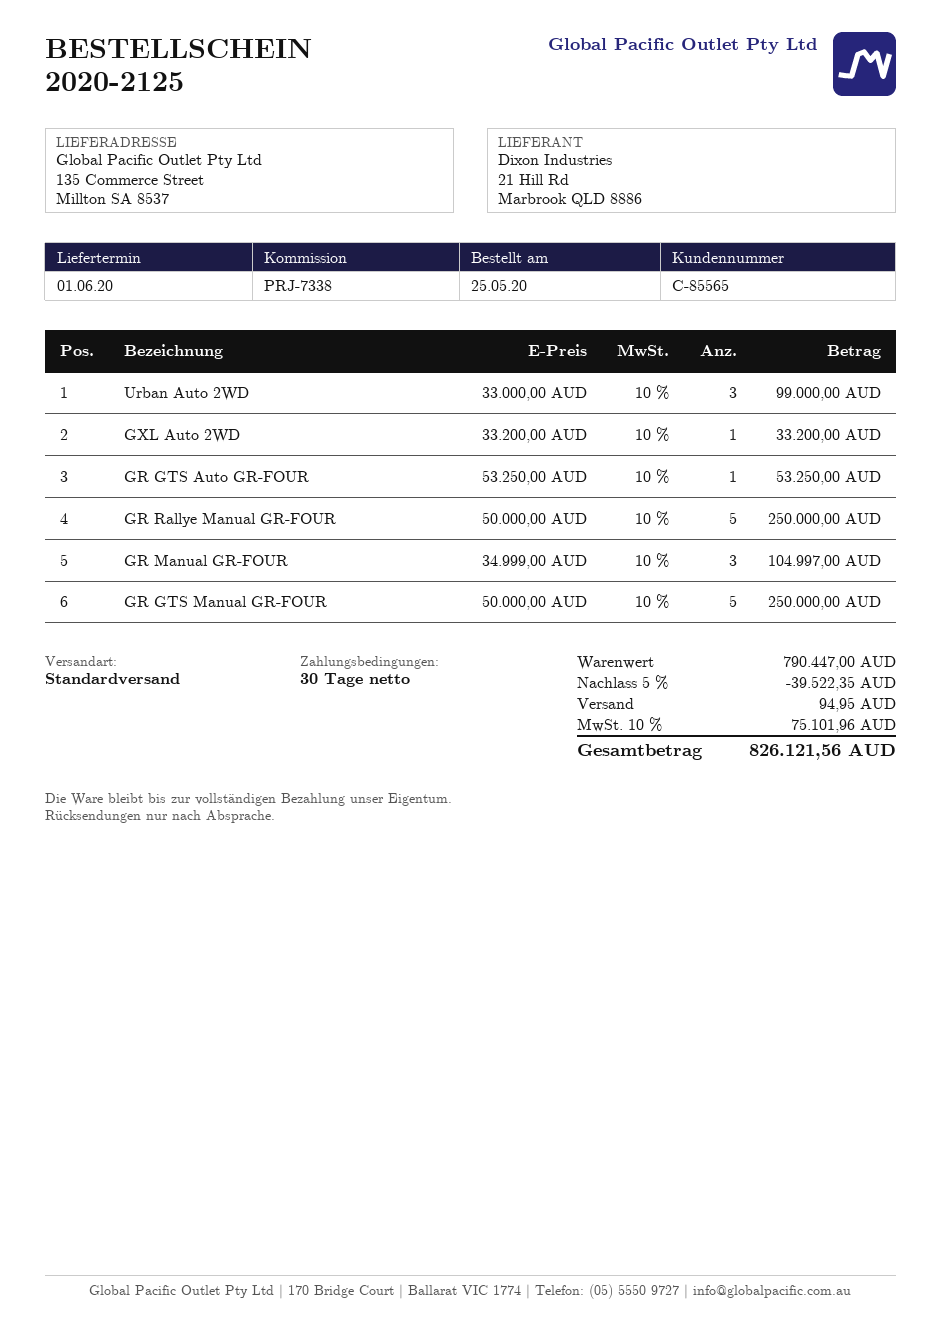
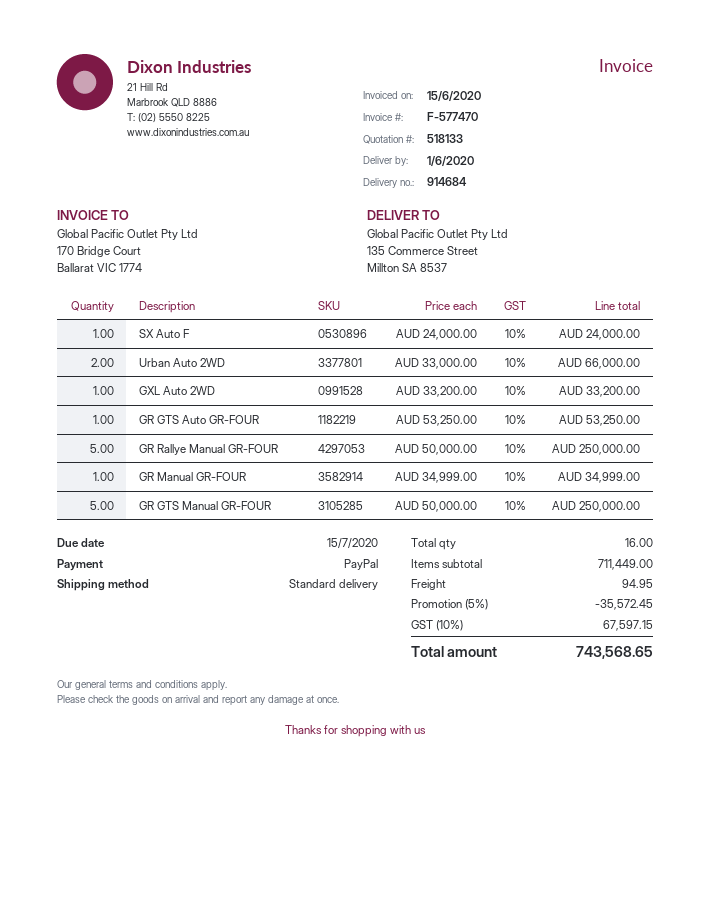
Urban Auto 2WD: 3 x 33000.00 = 99000.00 -> 2 x 33000.00 = 66000.00
GR Manual GR-FOUR: 3 x 34999.00 = 104997.00 -> 1 x 34999.00 = 34999.00
SX Auto F: none -> 1 x 24000.00 = 24000.00
subtotal: 790447.00 -> 711449.00
discount: 5% = 39522.35 -> 5% = 35572.45
tax: 10% = 75101.96 -> 10% = 67597.15
total: 826121.56 -> 743568.65

